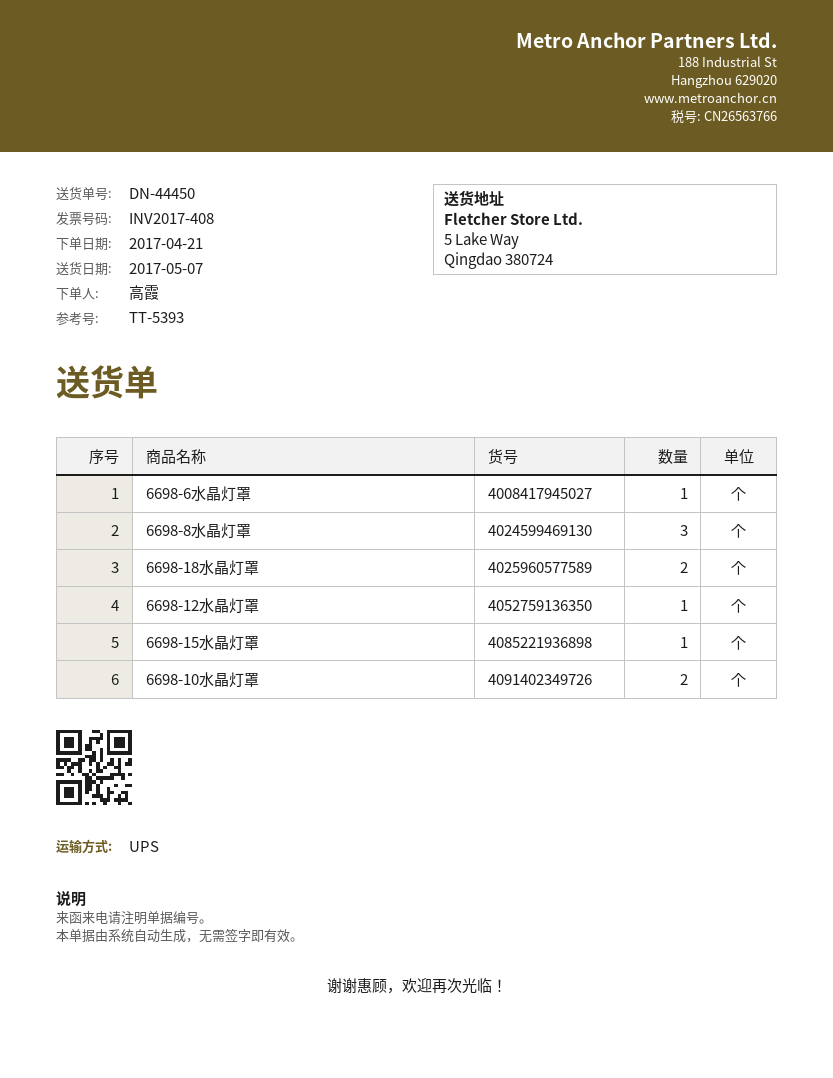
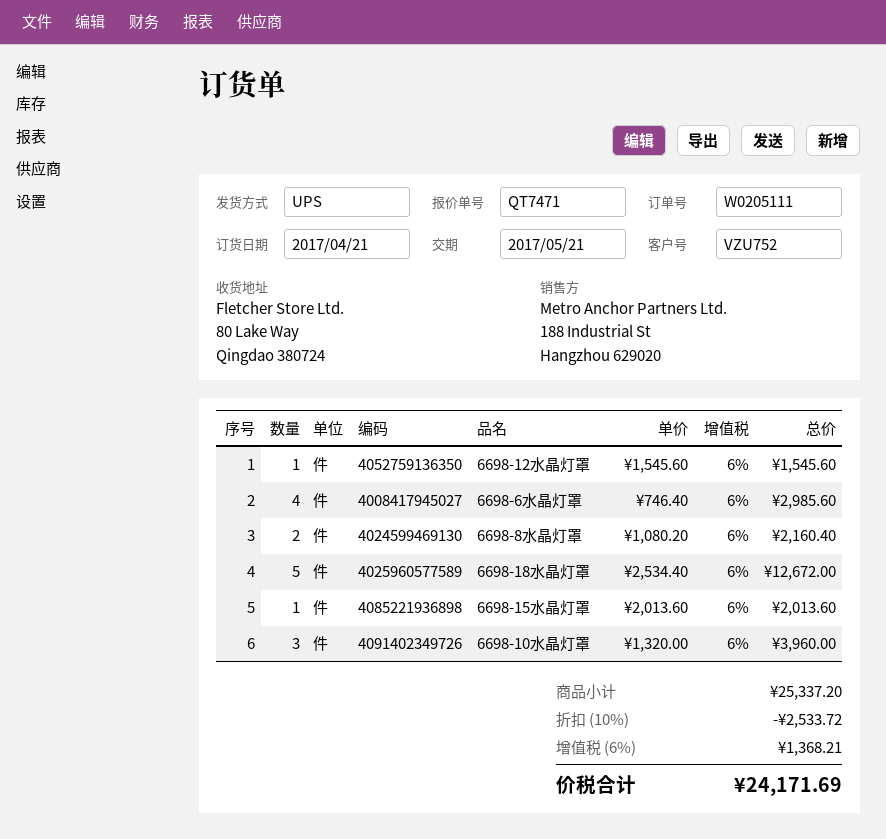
delivery date: 2017-05-07 -> 2017-05-21
ship to: 5 Lake Way, Qingdao 380724 -> 80 Lake Way, Qingdao 380724
6698-6水晶灯罩: 1 -> 4
6698-8水晶灯罩: 3 -> 2
6698-18水晶灯罩: 2 -> 5
6698-10水晶灯罩: 2 -> 3

